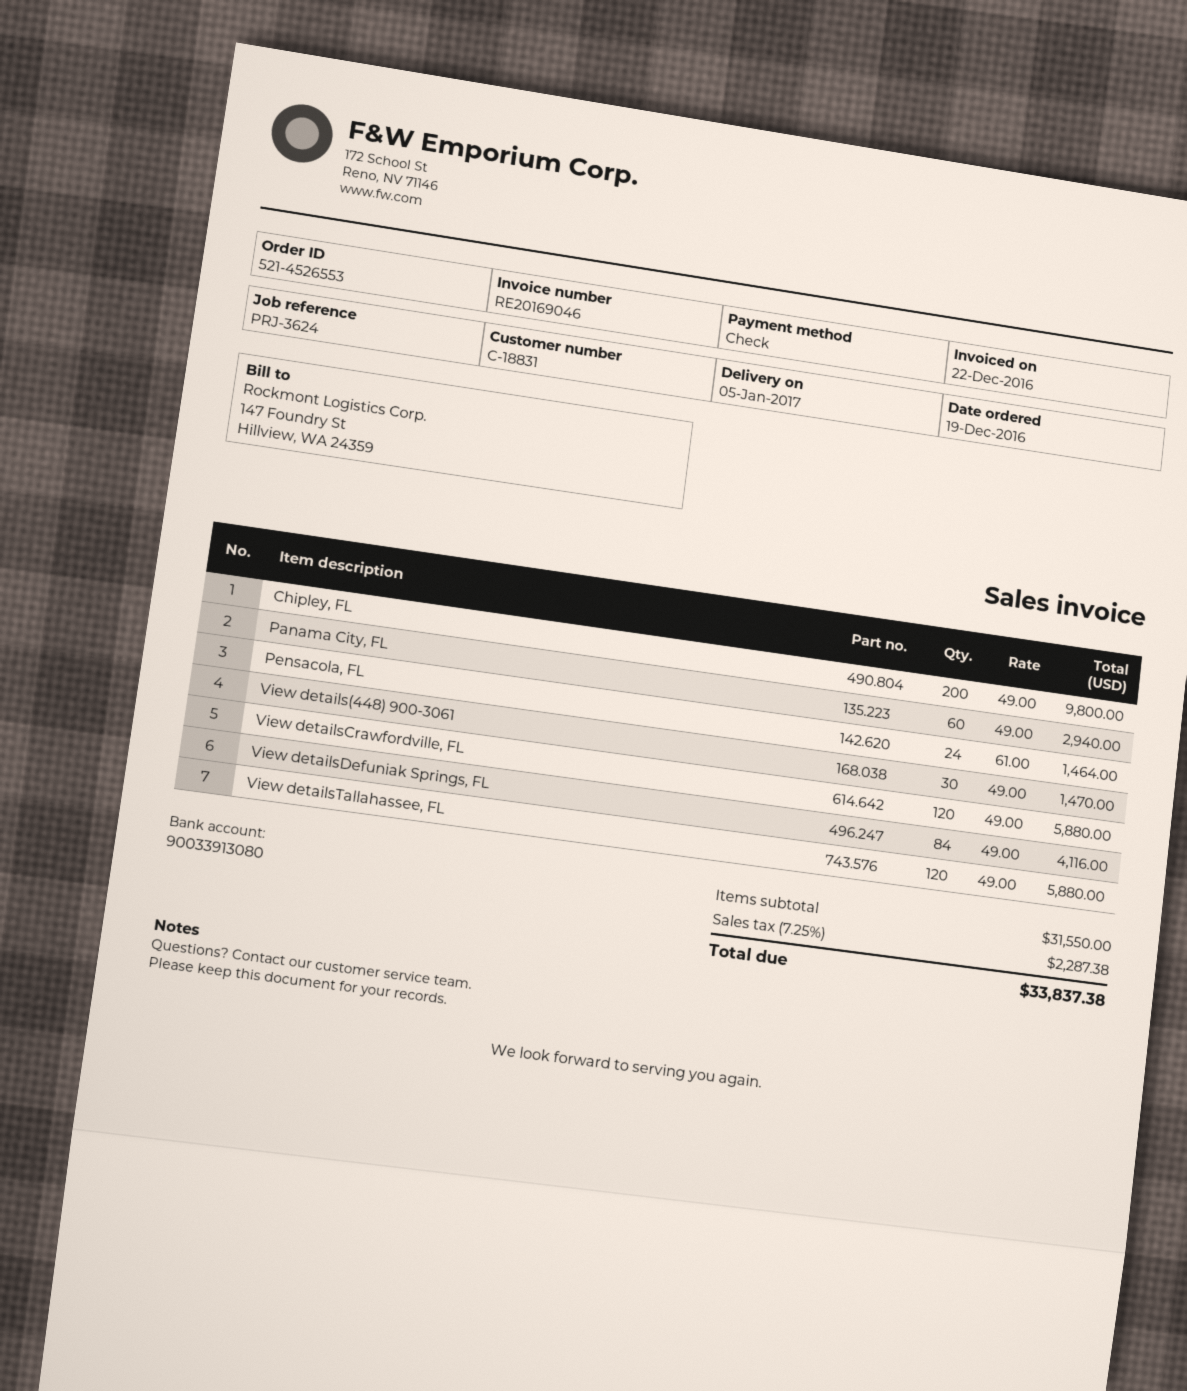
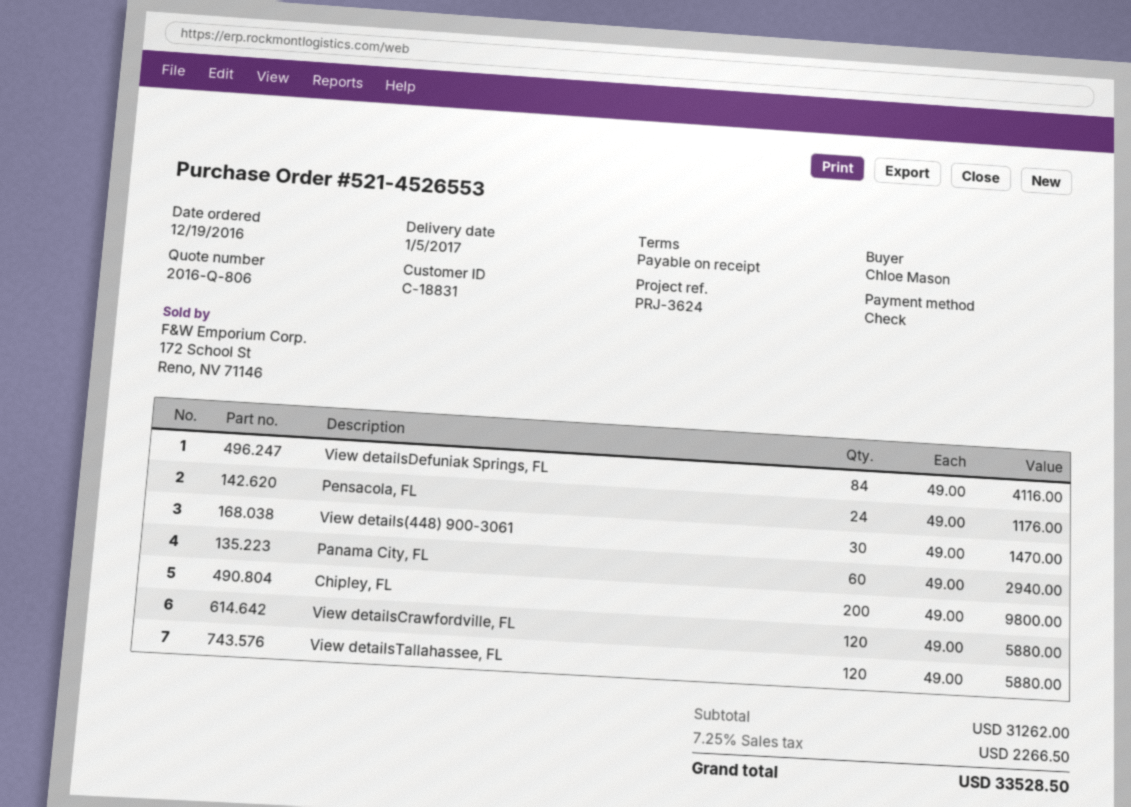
Pensacola, FL: 24 x 61.00 = 1464.00 -> 24 x 49.00 = 1176.00
subtotal: 31550.00 -> 31262.00
tax: 7.25% = 2287.38 -> 7.25% = 2266.50
total: 33837.38 -> 33528.50

